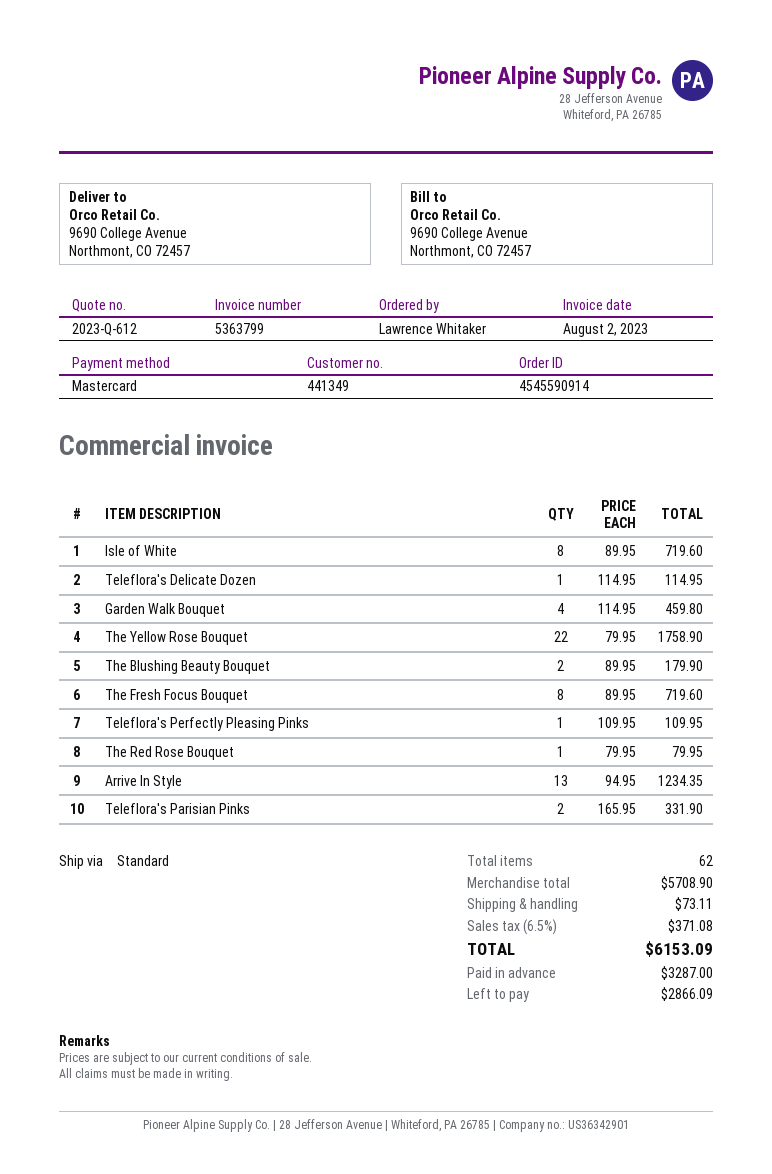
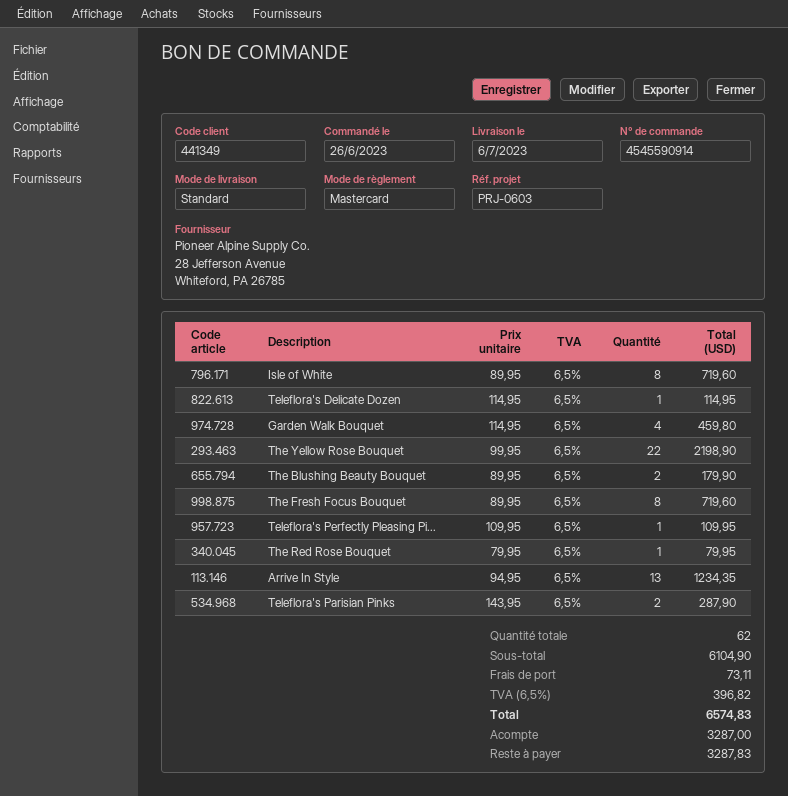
The Yellow Rose Bouquet: 22 x 79.95 = 1758.90 -> 22 x 99.95 = 2198.90
Teleflora's Parisian Pinks: 2 x 165.95 = 331.90 -> 2 x 143.95 = 287.90
subtotal: 5708.90 -> 6104.90
tax: 6.5% = 371.08 -> 6.5% = 396.82
total: 6153.09 -> 6574.83
balance: 2866.09 -> 3287.83

